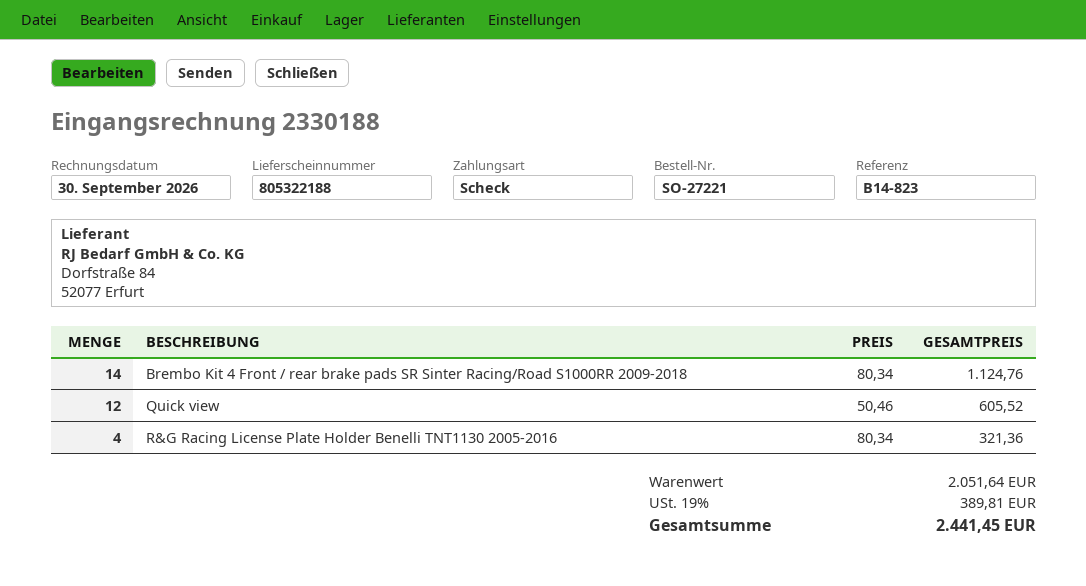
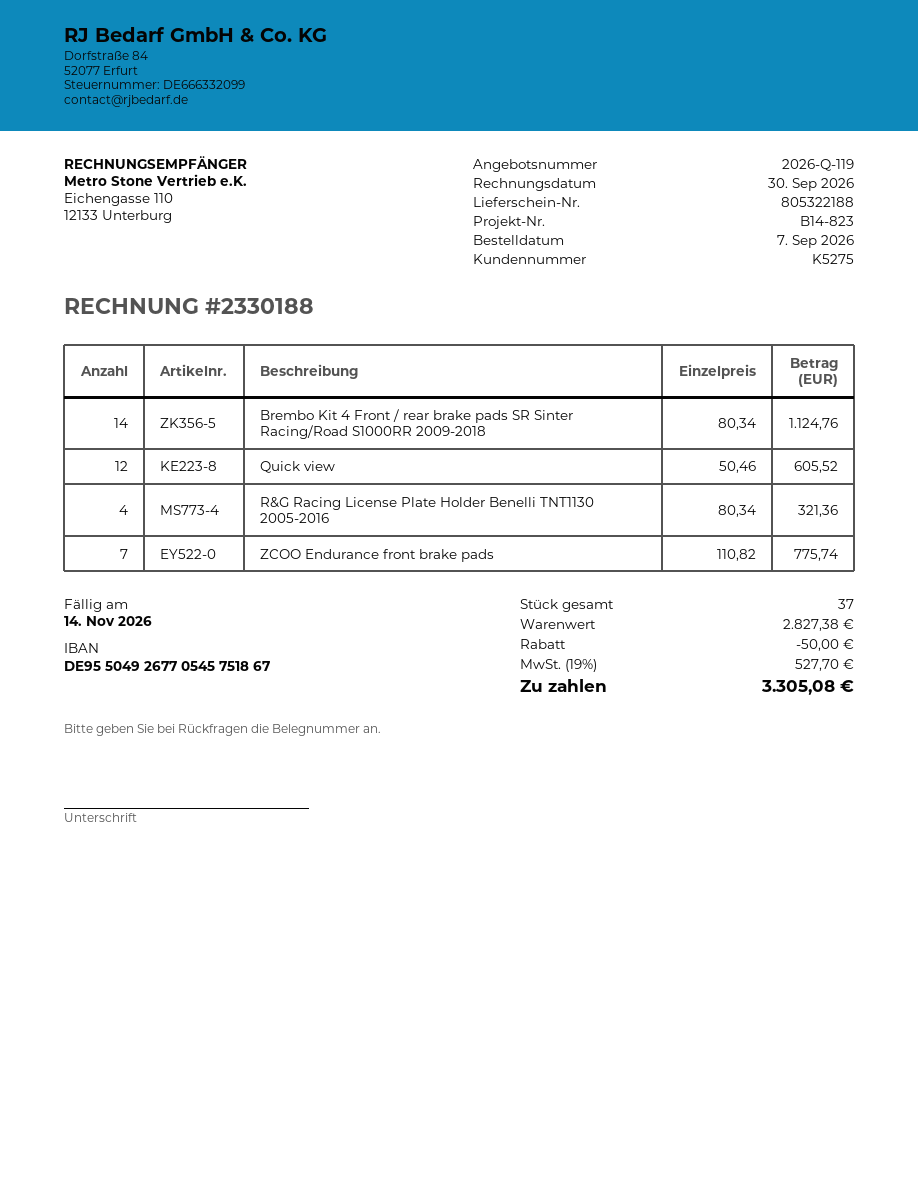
ZCOO Endurance front brake pads: none -> 7 x 110.82 = 775.74
subtotal: 2051.64 -> 2827.38
discount: none -> 50.00
tax: 19% = 389.81 -> 19% = 527.70
total: 2441.45 -> 3305.08

